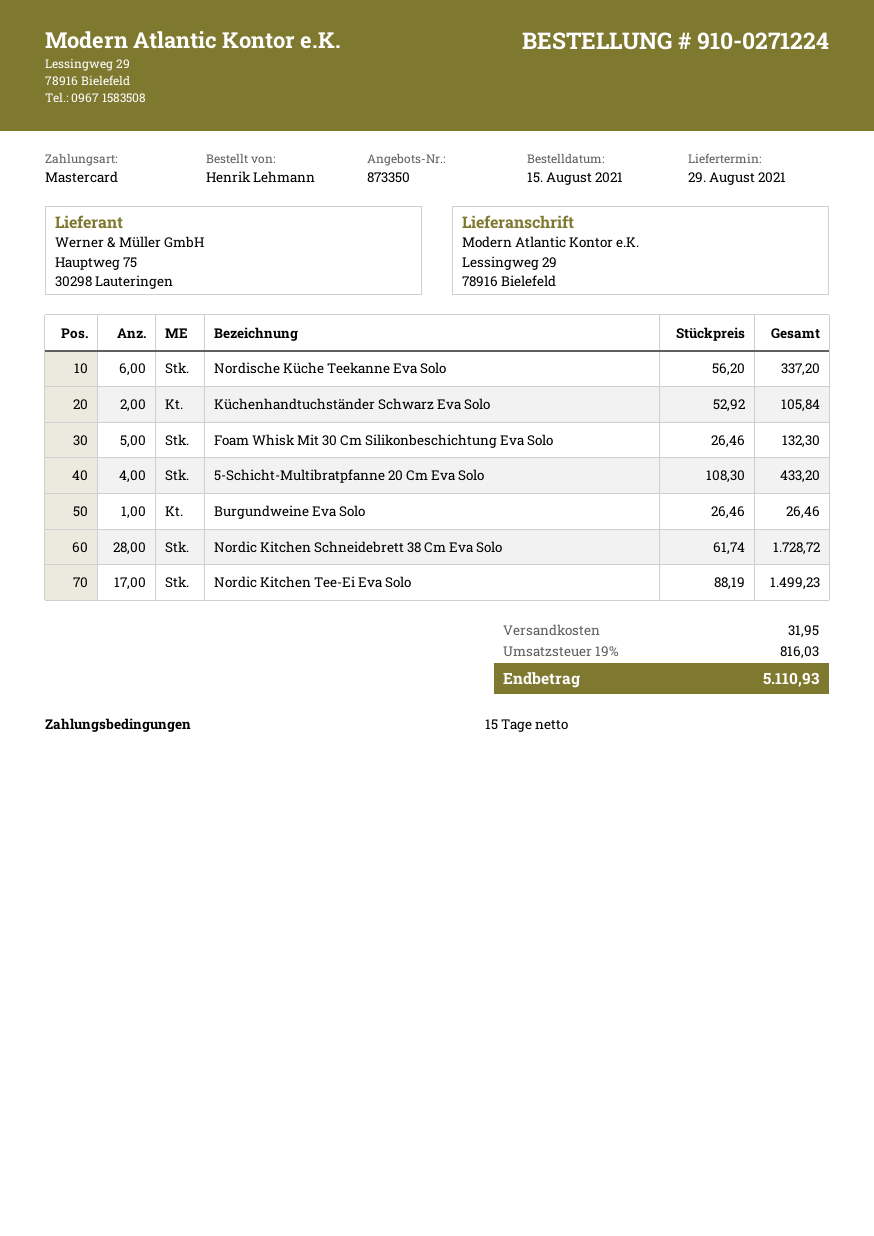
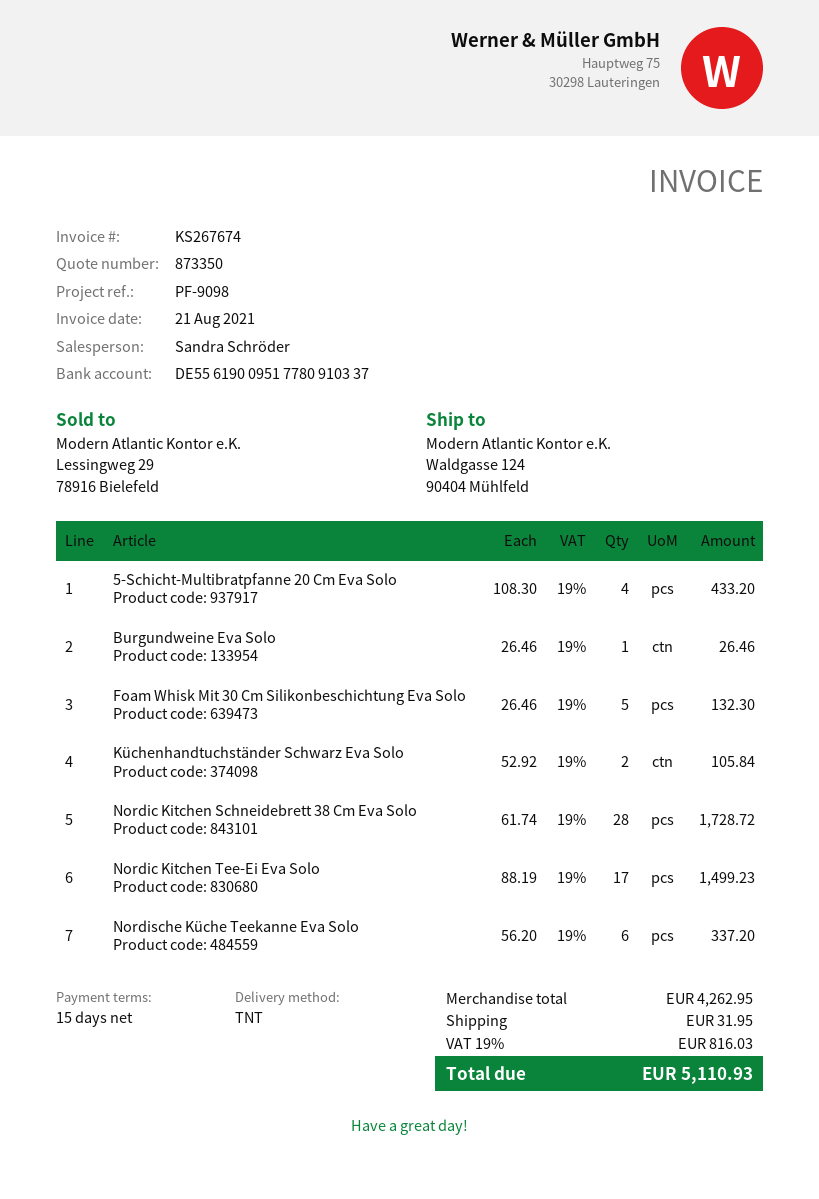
ship to: Lessingweg 29, 78916 Bielefeld -> Waldgasse 124, 90404 Mühlfeld

